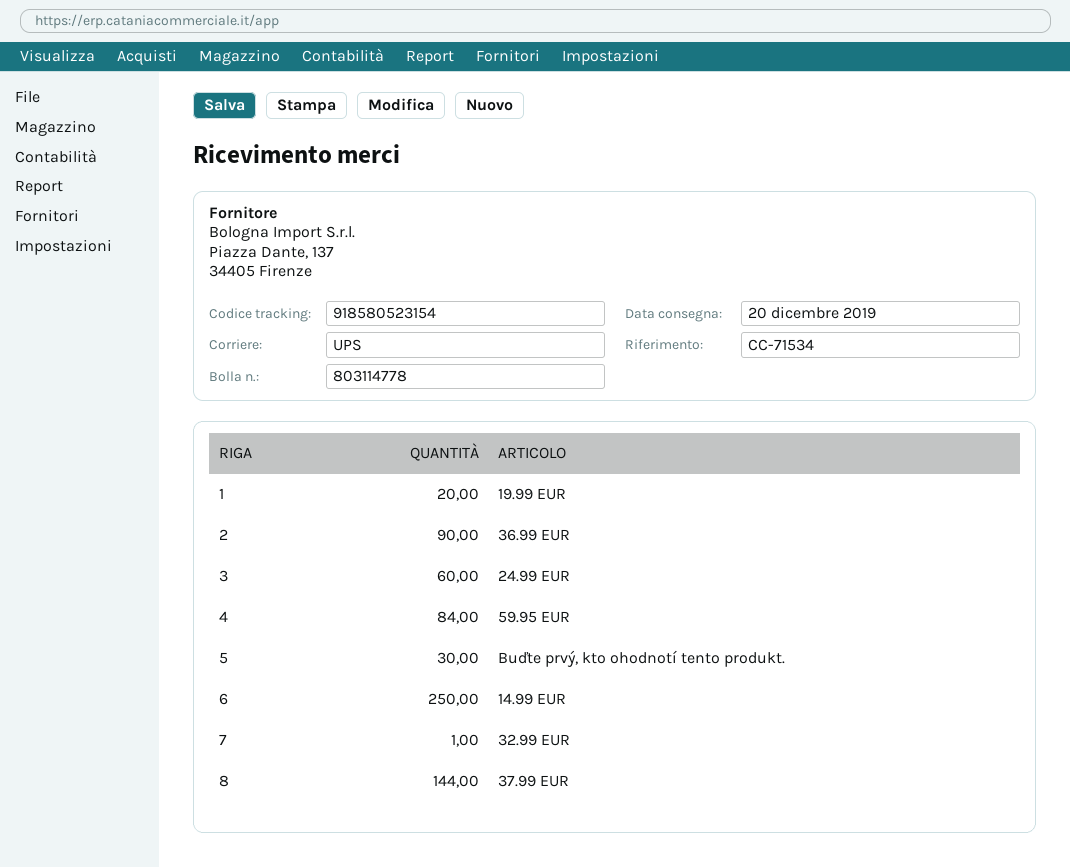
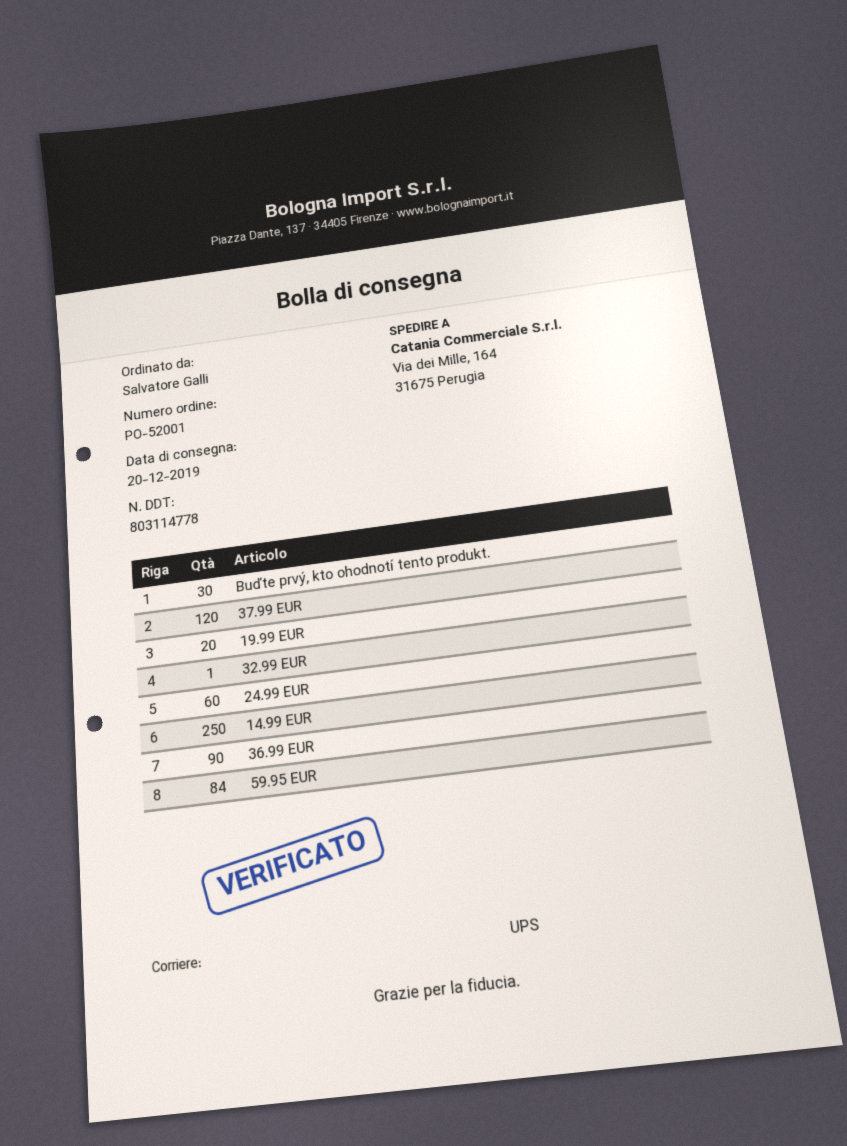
37.99 EUR: 144 -> 120

